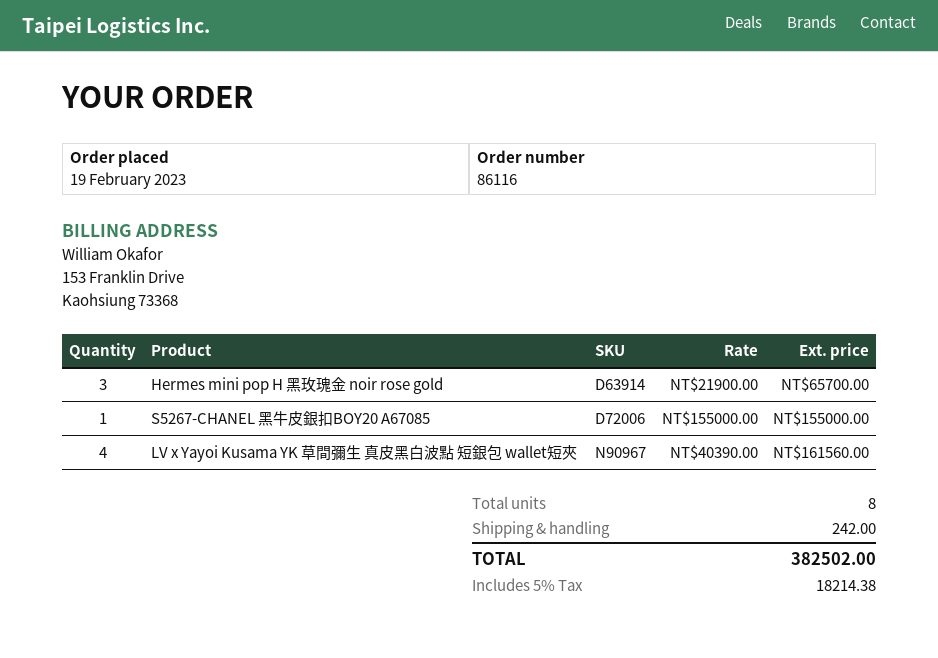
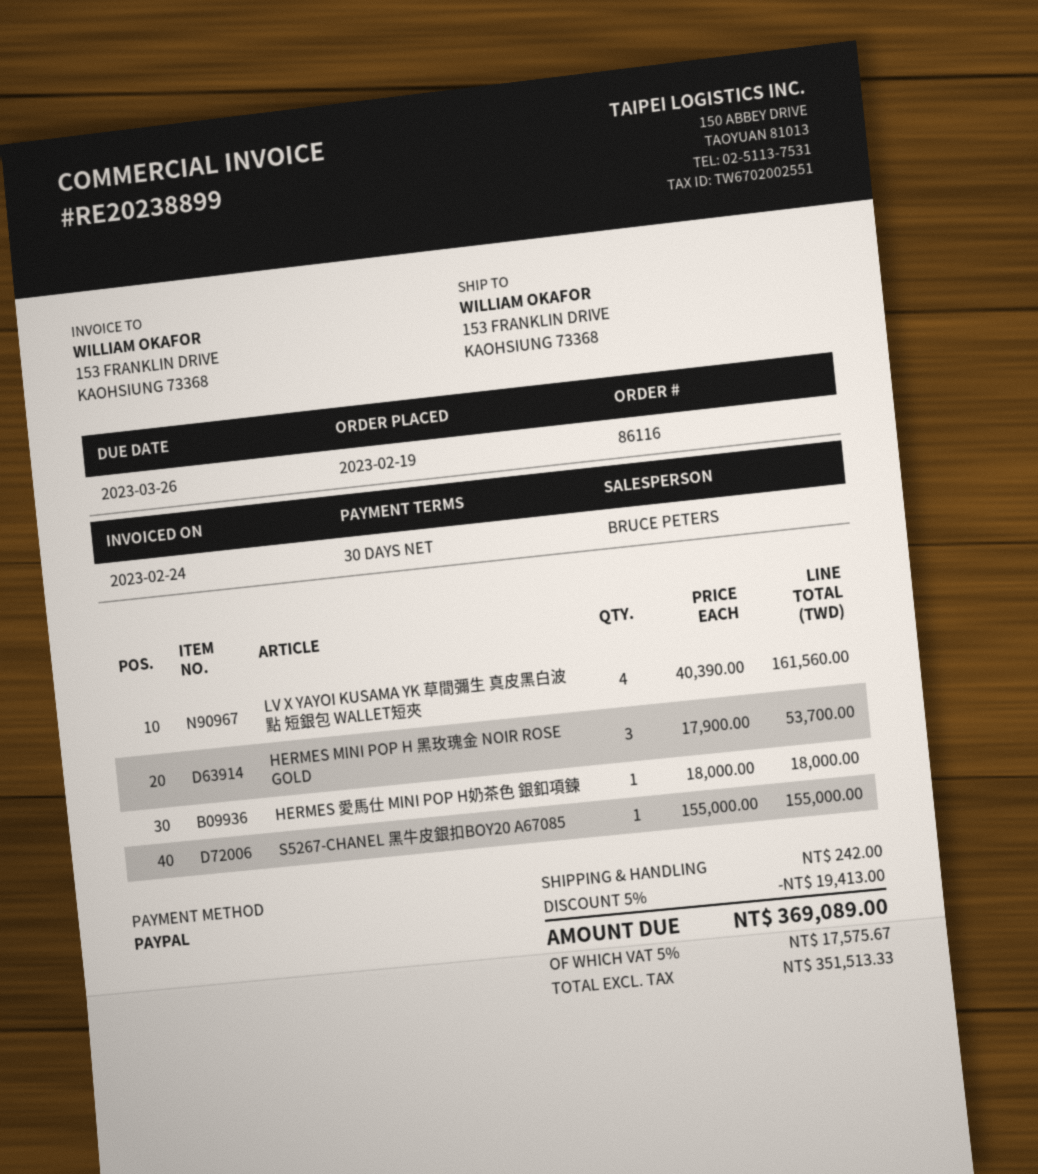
Hermes mini pop H 黑玫瑰金 noir rose gold: 3 x 21900.00 = 65700.00 -> 3 x 17900.00 = 53700.00
HERMES 愛馬仕 MINI POP H奶茶色 銀釦項鍊: none -> 1 x 18000.00 = 18000.00
discount: none -> 5% = 19413.00
tax: 5% = 18214.38 -> 5% = 17575.67
total: 382502.00 -> 369089.00

